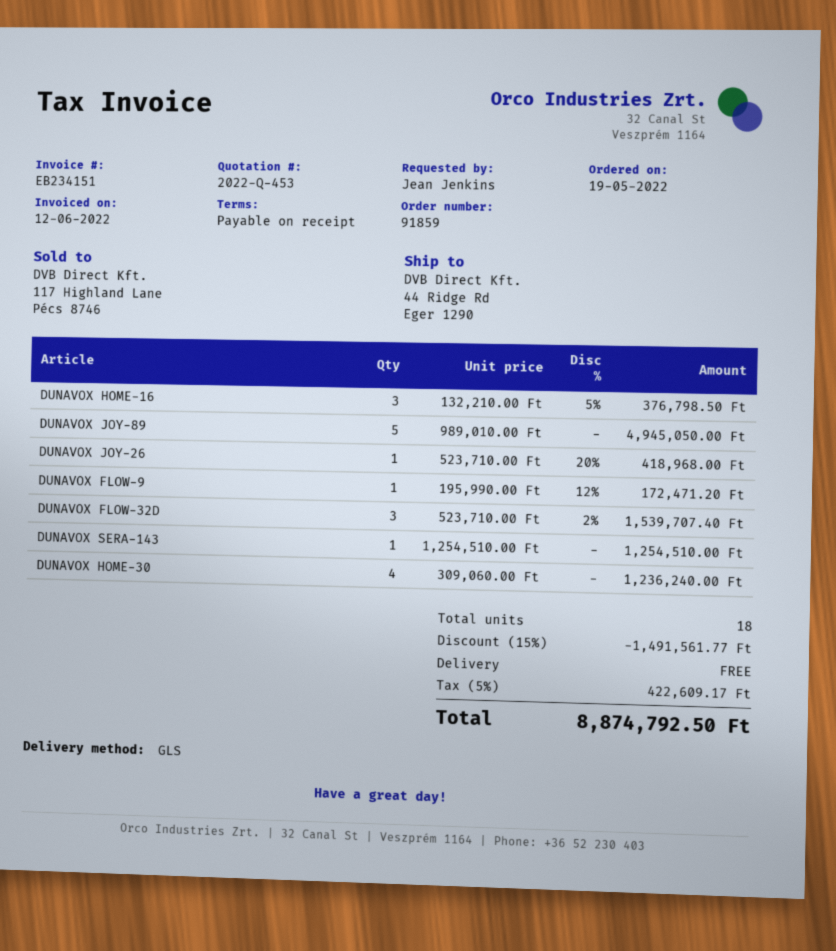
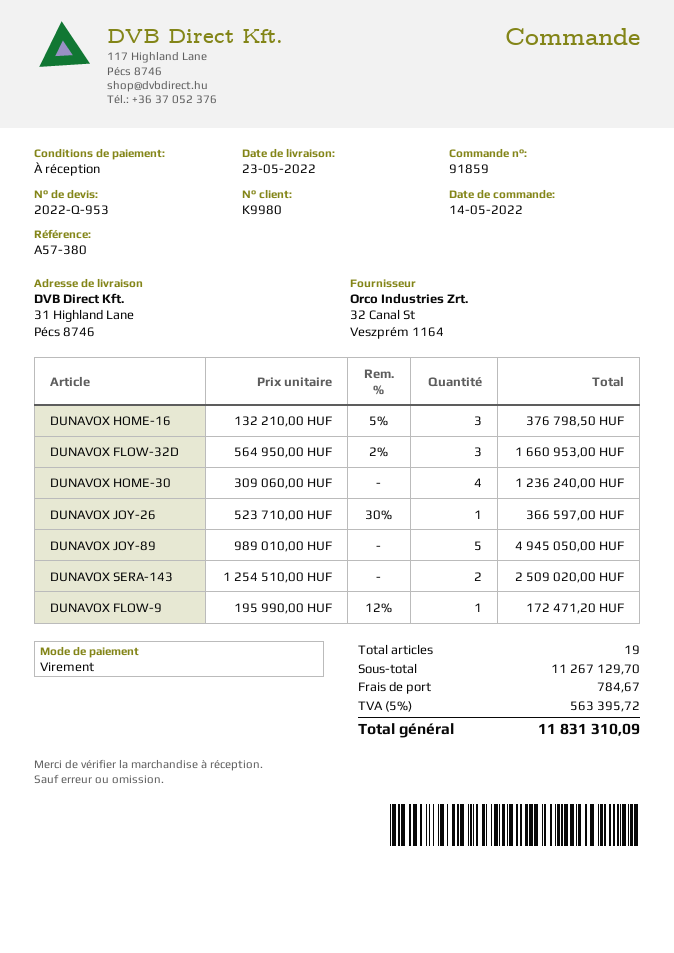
quote number: 2022-Q-453 -> 2022-Q-953
order date: 2022-05-19 -> 2022-05-14
ship to: 44 Ridge Rd, Eger 1290 -> 31 Highland Lane, Pécs 8746
DUNAVOX JOY-26: 1 x 523710.00 - 20% = 418968.00 -> 1 x 523710.00 - 30% = 366597.00
DUNAVOX FLOW-32D: 3 x 523710.00 - 2% = 1539707.40 -> 3 x 564950.00 - 2% = 1660953.00
DUNAVOX SERA-143: 1 x 1254510.00 = 1254510.00 -> 2 x 1254510.00 = 2509020.00
total quantity: 18 -> 19
discount: 15% = 1491561.77 -> none
shipping: 0.00 -> 784.67
tax: 5% = 422609.17 -> 5% = 563395.72
total: 8874792.50 -> 11831310.09

